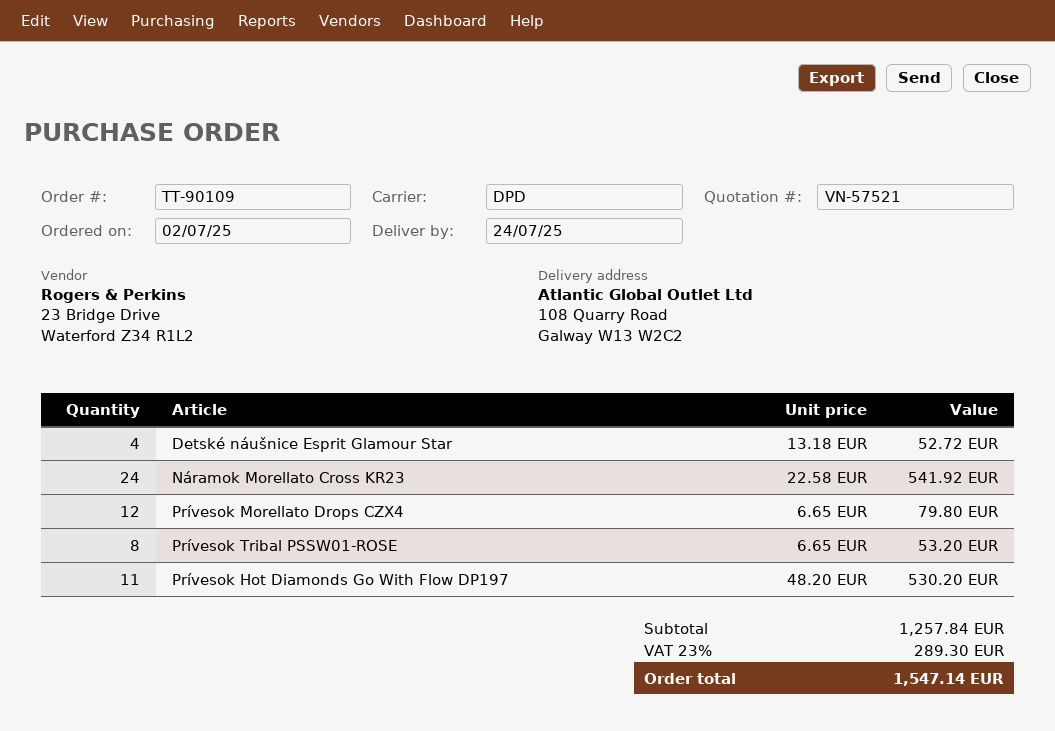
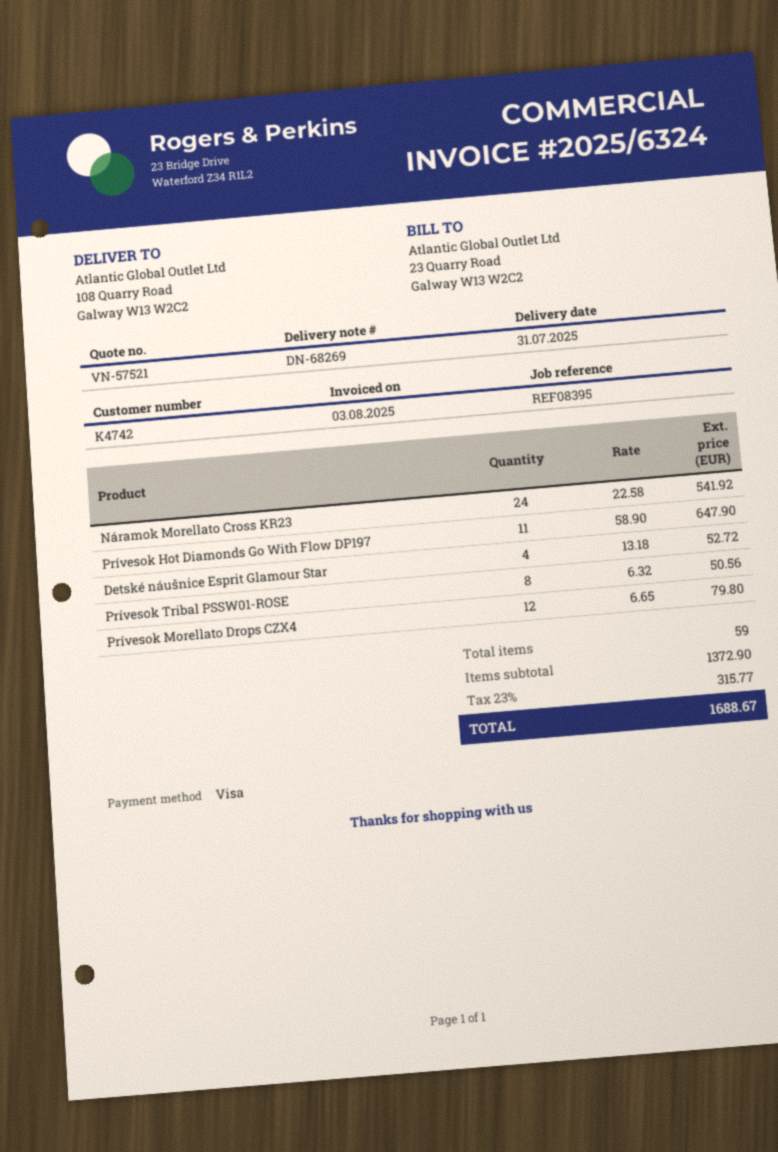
delivery date: 2025-07-24 -> 2025-07-31
Prívesok Tribal PSSW01-ROSE: 8 x 6.65 = 53.20 -> 8 x 6.32 = 50.56
Prívesok Hot Diamonds Go With Flow DP197: 11 x 48.20 = 530.20 -> 11 x 58.90 = 647.90
subtotal: 1257.84 -> 1372.90
tax: 23% = 289.30 -> 23% = 315.77
total: 1547.14 -> 1688.67

